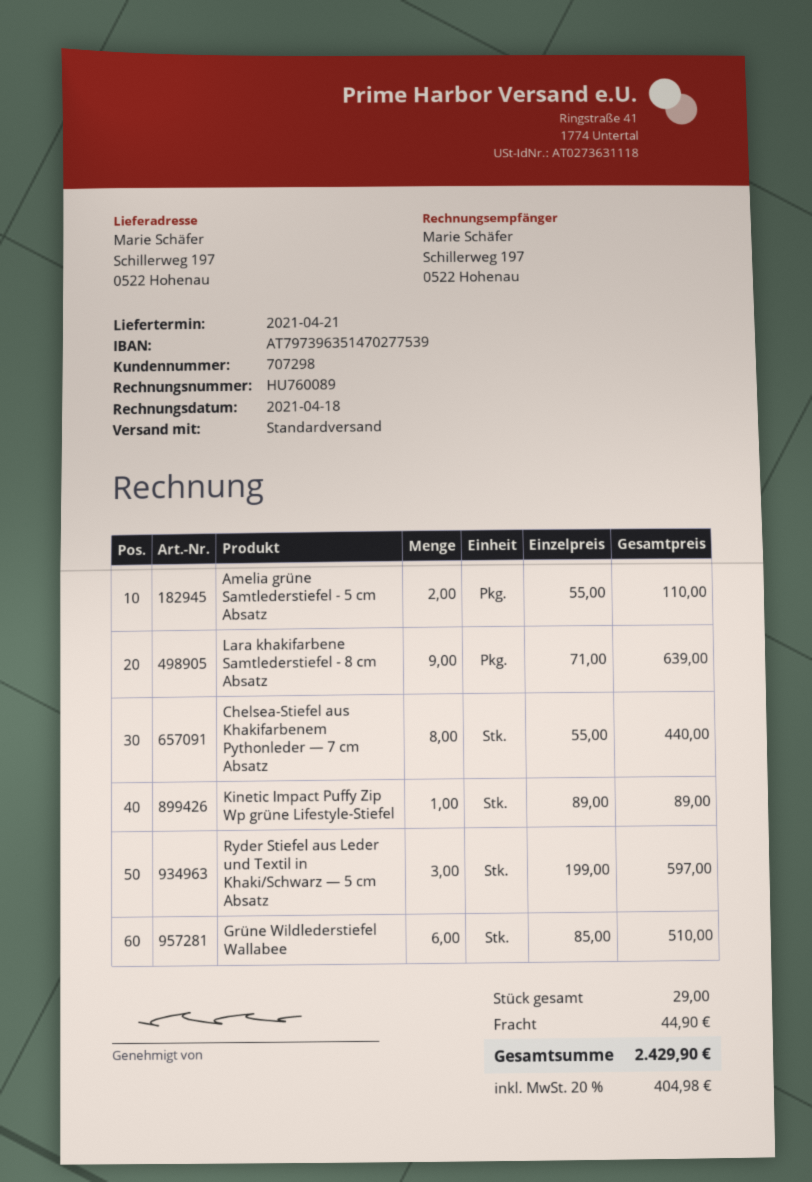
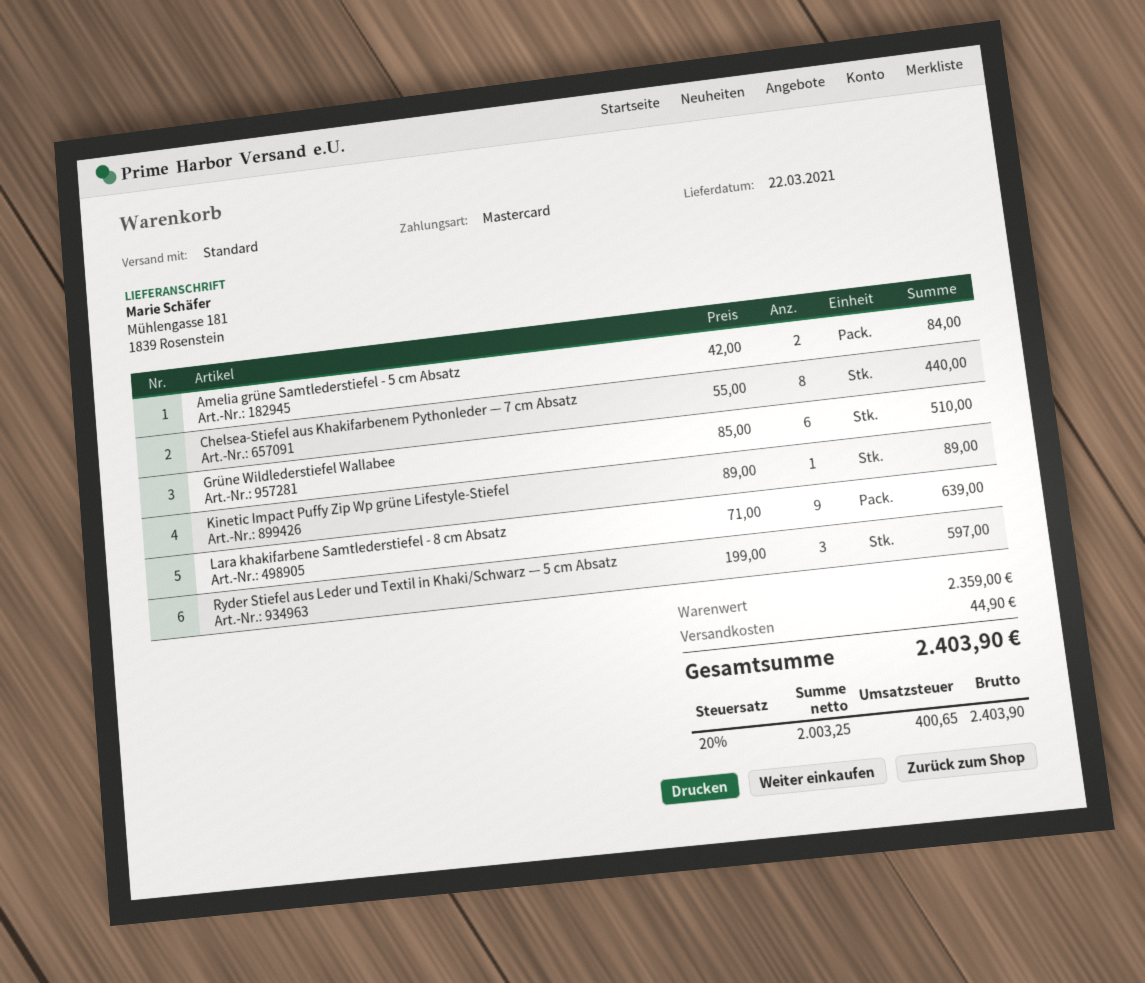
delivery date: 2021-04-21 -> 2021-03-22
ship to: Schillerweg 197, 0522 Hohenau -> Mühlengasse 181, 1839 Rosenstein
Amelia grüne Samtlederstiefel - 5 cm Absatz: 2 x 55.00 = 110.00 -> 2 x 42.00 = 84.00
tax: 20% = 404.98 -> 20% = 400.65
total: 2429.90 -> 2403.90

